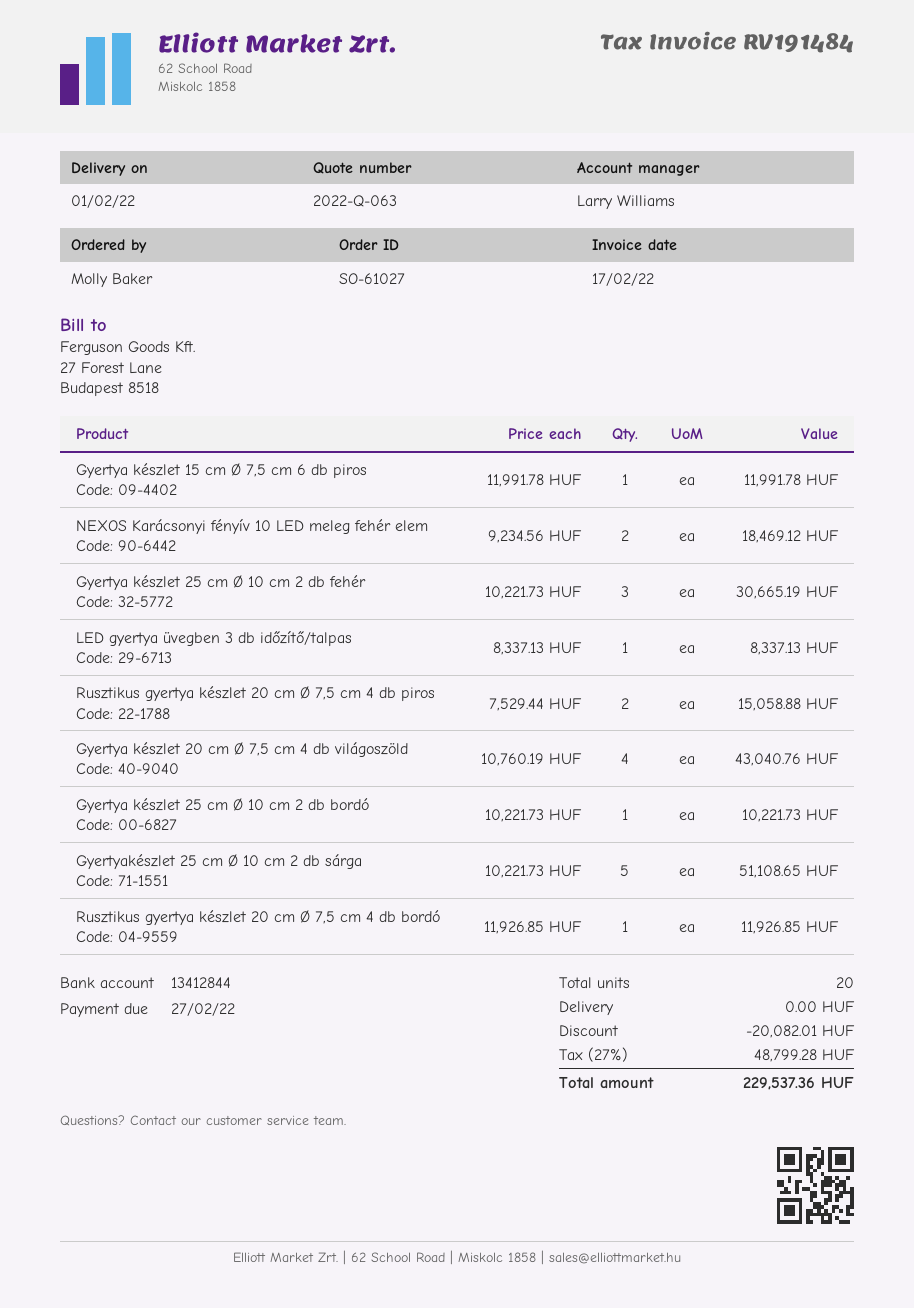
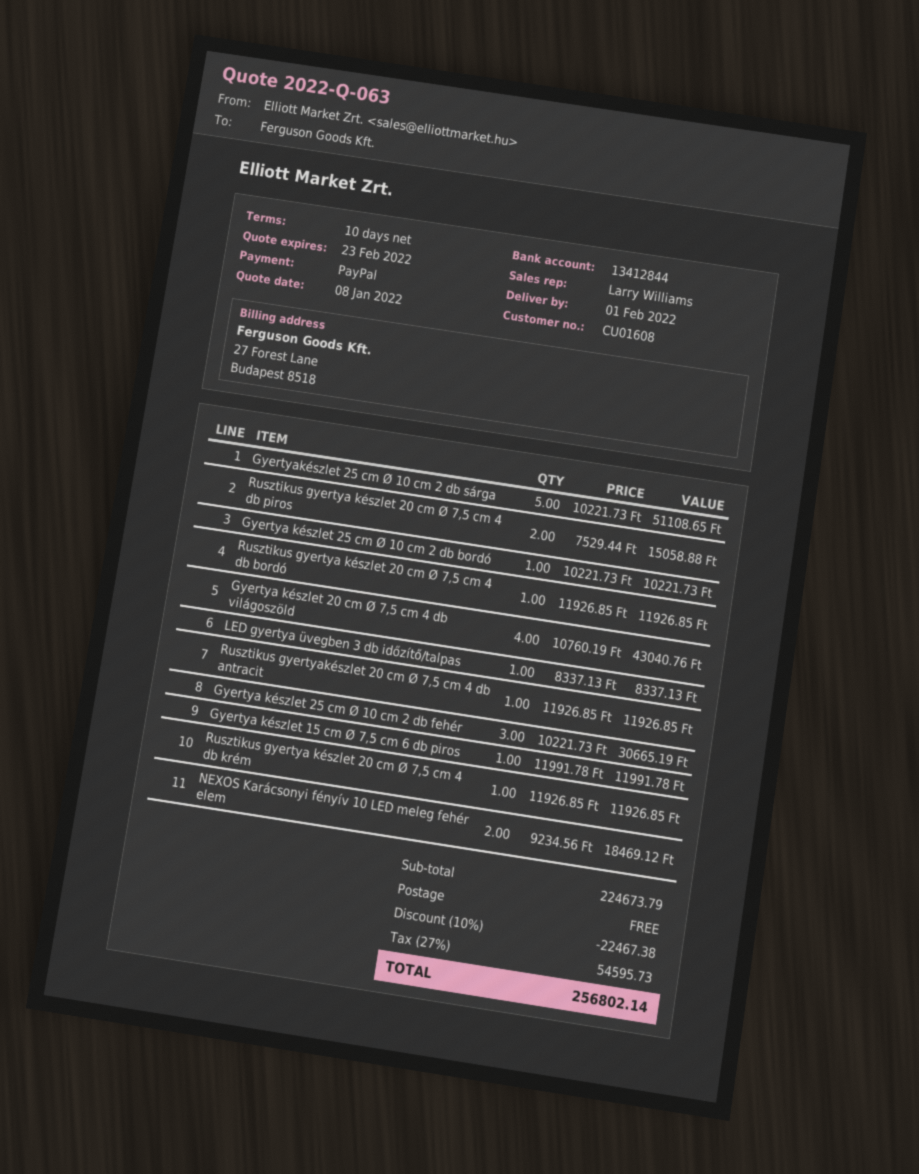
Rusztikus gyertyakészlet 20 cm Ø 7,5 cm 4 db antracit: none -> 1 x 11926.85 = 11926.85
Rusztikus gyertya készlet 20 cm Ø 7,5 cm 4 db krém: none -> 1 x 11926.85 = 11926.85
discount: 20082.01 -> 22467.38
tax: 27% = 48799.28 -> 27% = 54595.73
total: 229537.36 -> 256802.14

